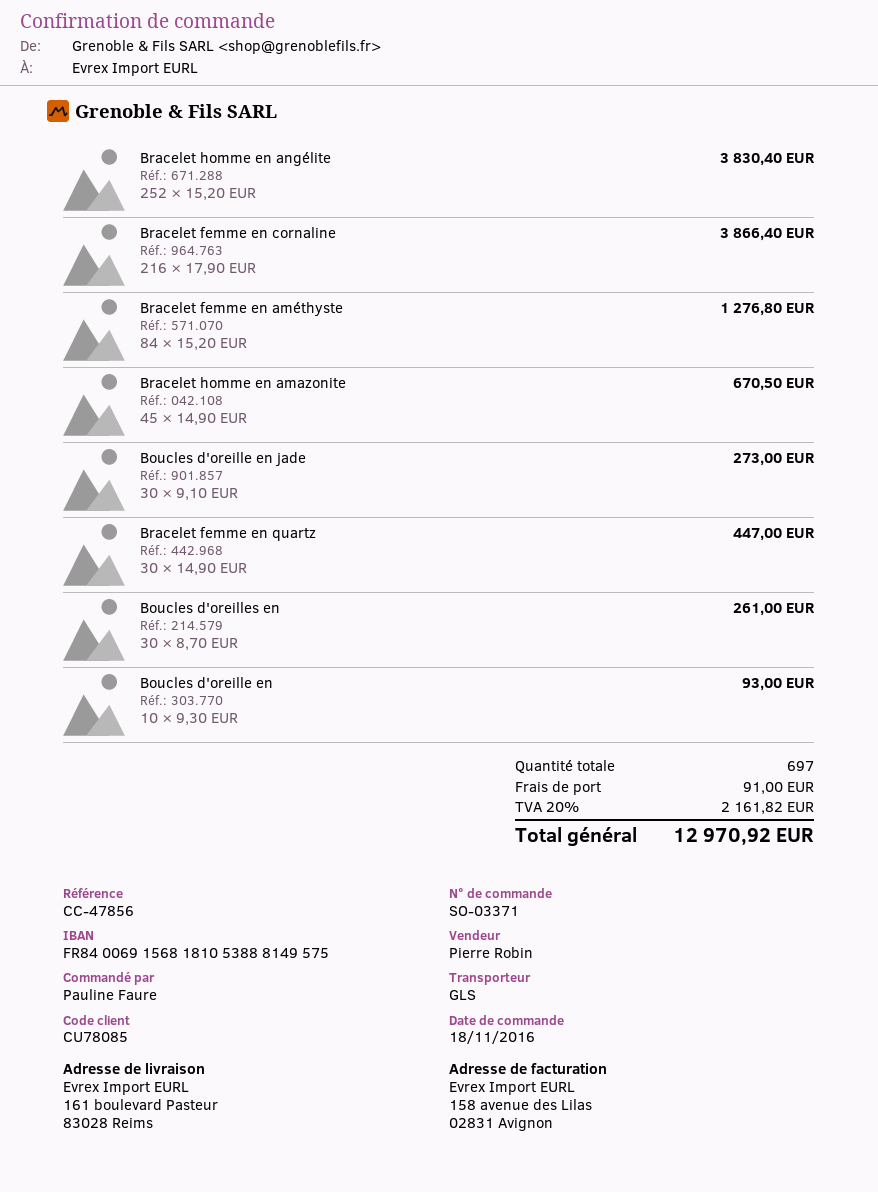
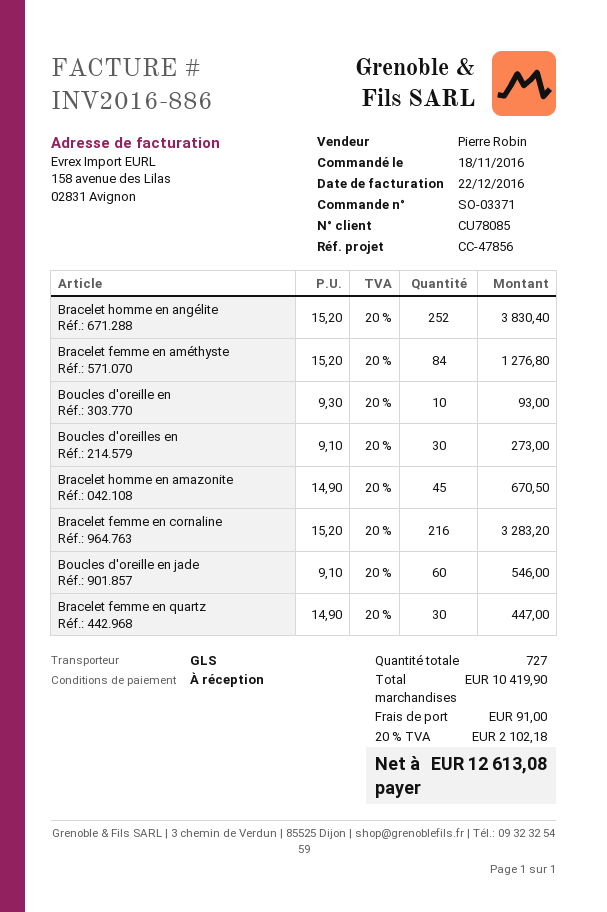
Bracelet femme en cornaline: 216 x 17.90 = 3866.40 -> 216 x 15.20 = 3283.20
Boucles d'oreille en jade: 30 x 9.10 = 273.00 -> 60 x 9.10 = 546.00
Boucles d'oreilles en: 30 x 8.70 = 261.00 -> 30 x 9.10 = 273.00
total quantity: 697 -> 727
tax: 20% = 2161.82 -> 20% = 2102.18
total: 12970.92 -> 12613.08

